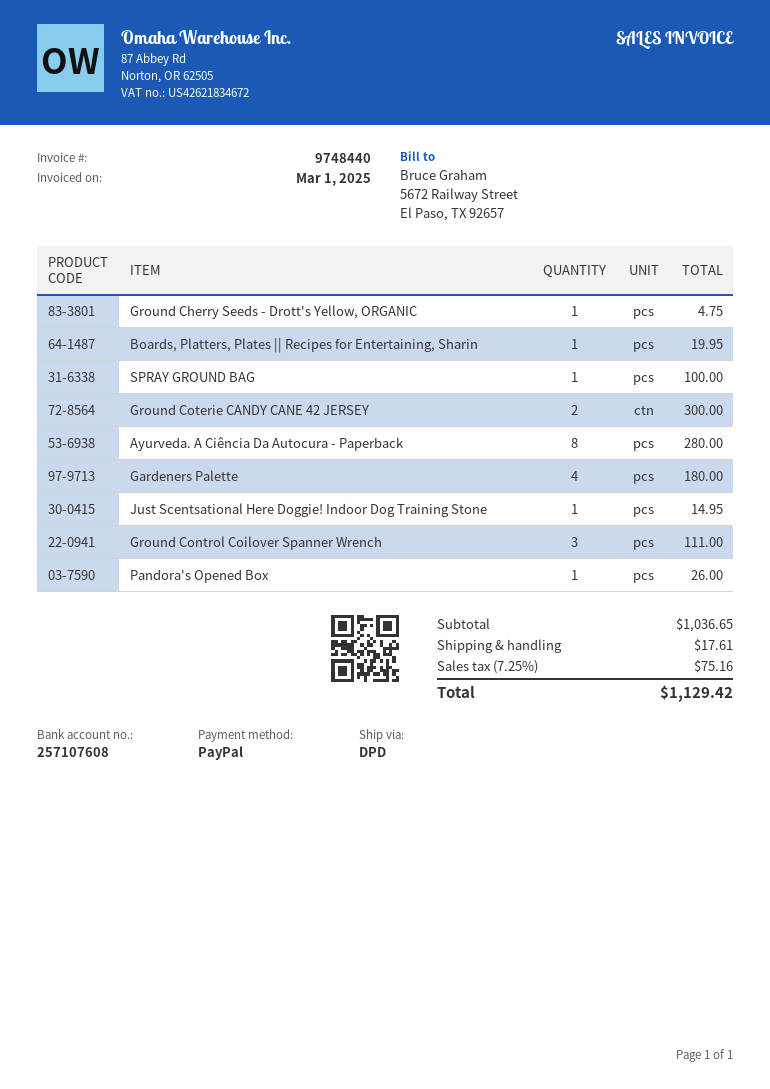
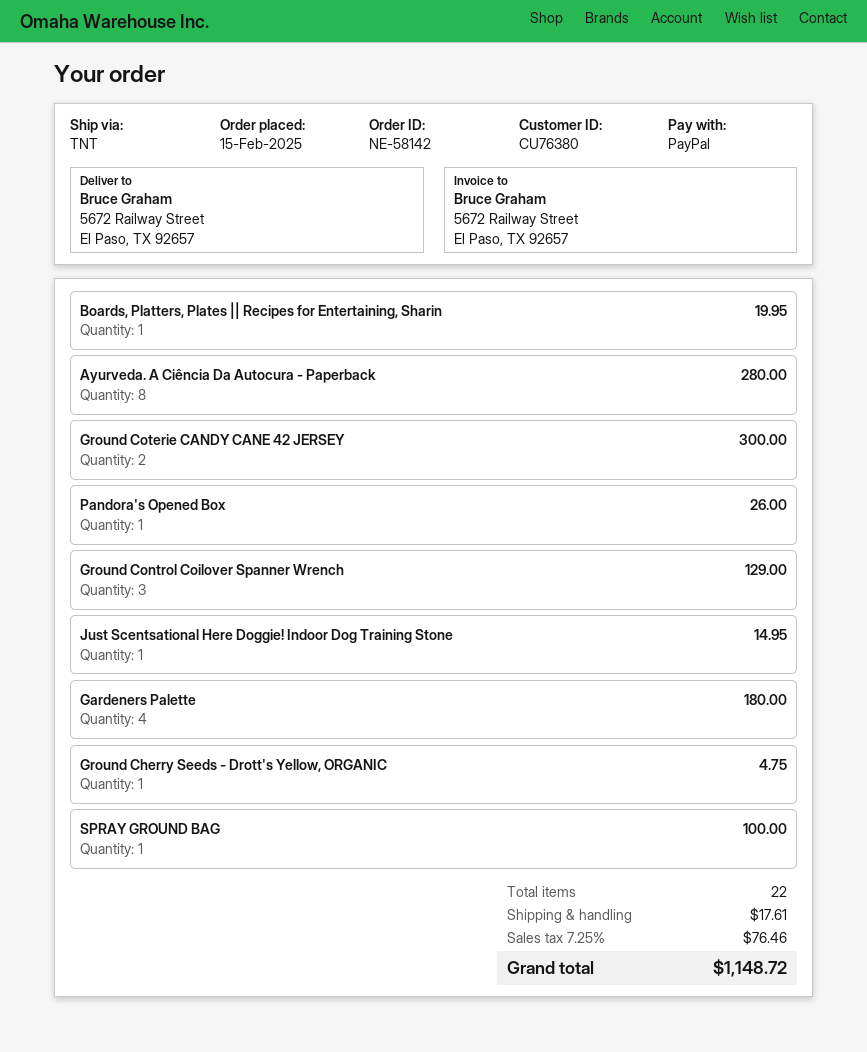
shipping method: DPD -> TNT
Ground Control Coilover Spanner Wrench: 3 for 111.00 -> 3 for 129.00
tax: 7.25% = 75.16 -> 7.25% = 76.46
total: 1129.42 -> 1148.72

